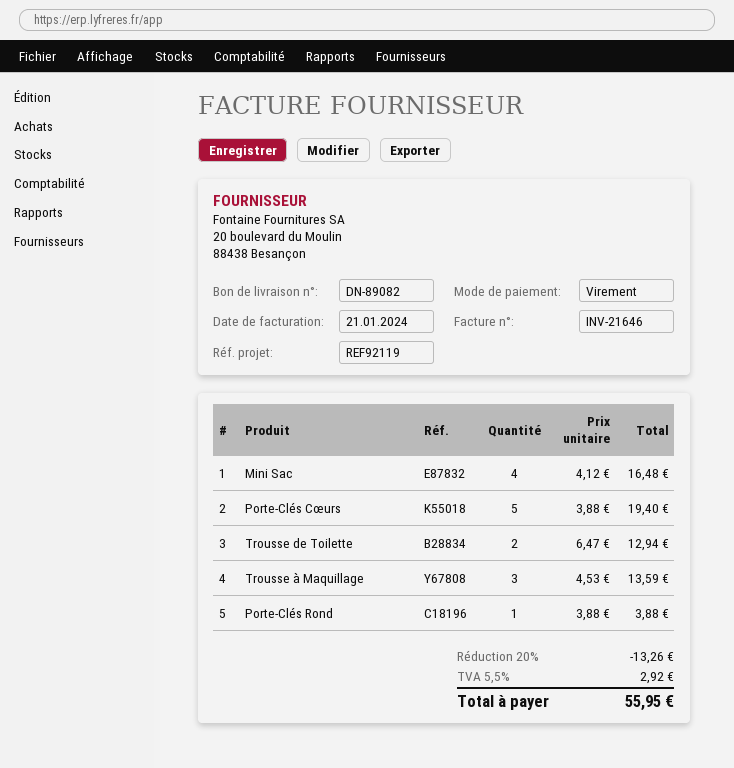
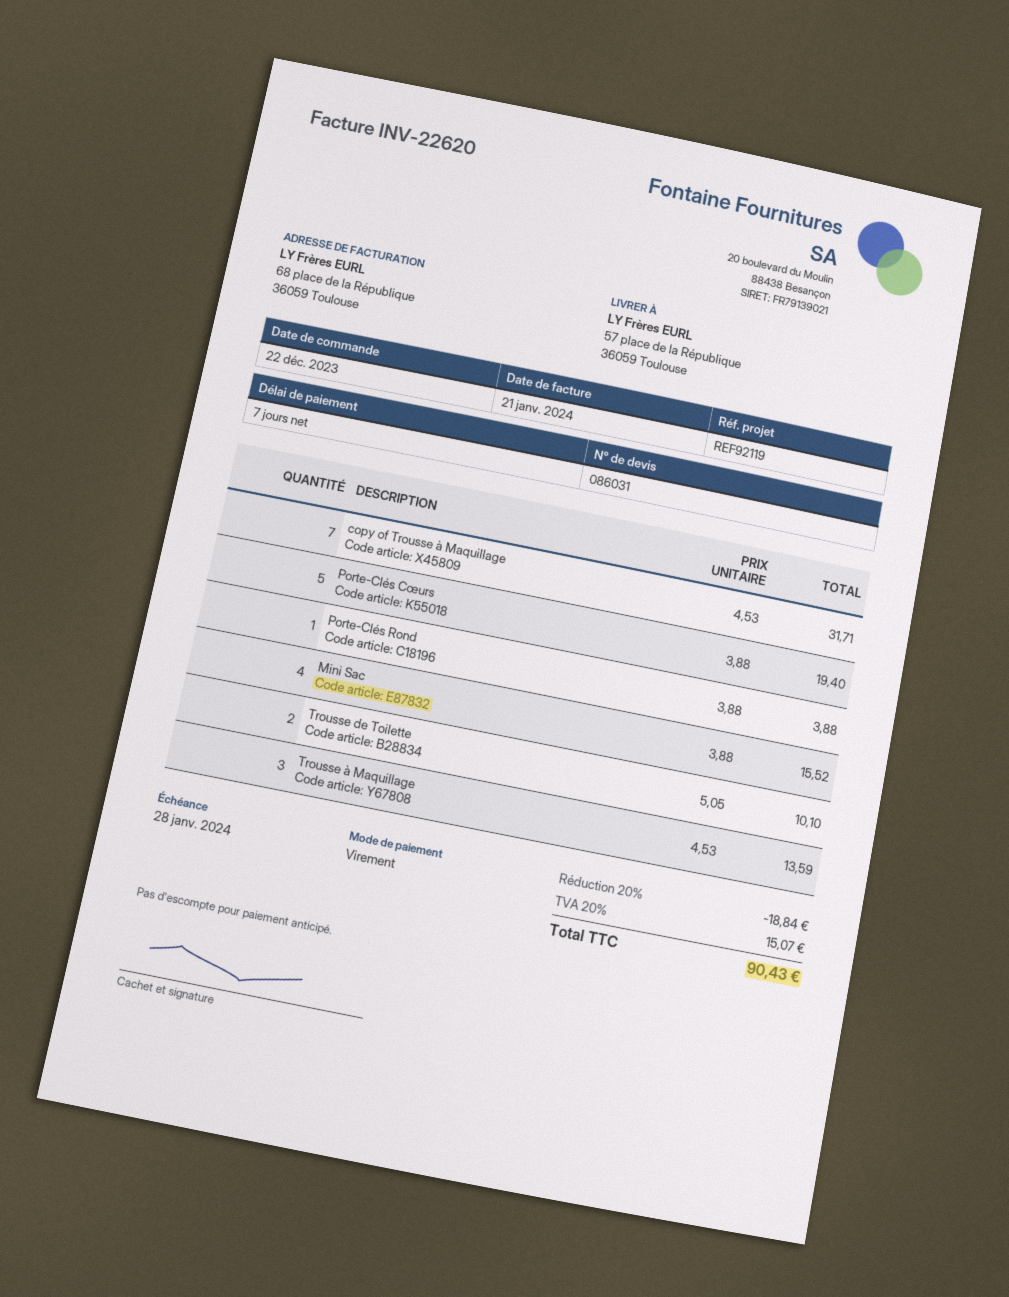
invoice number: INV-21646 -> INV-22620
Mini Sac: 4 x 4.12 = 16.48 -> 4 x 3.88 = 15.52
Trousse de Toilette: 2 x 6.47 = 12.94 -> 2 x 5.05 = 10.10
copy of Trousse à Maquillage: none -> 7 x 4.53 = 31.71
discount: 20% = 13.26 -> 20% = 18.84
tax: 5.5% = 2.92 -> 20% = 15.07
total: 55.95 -> 90.43

